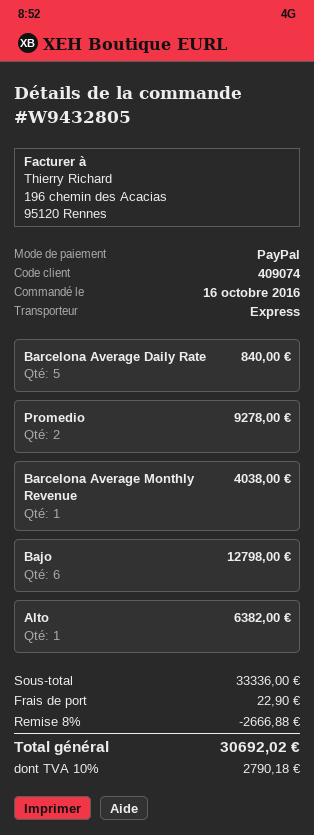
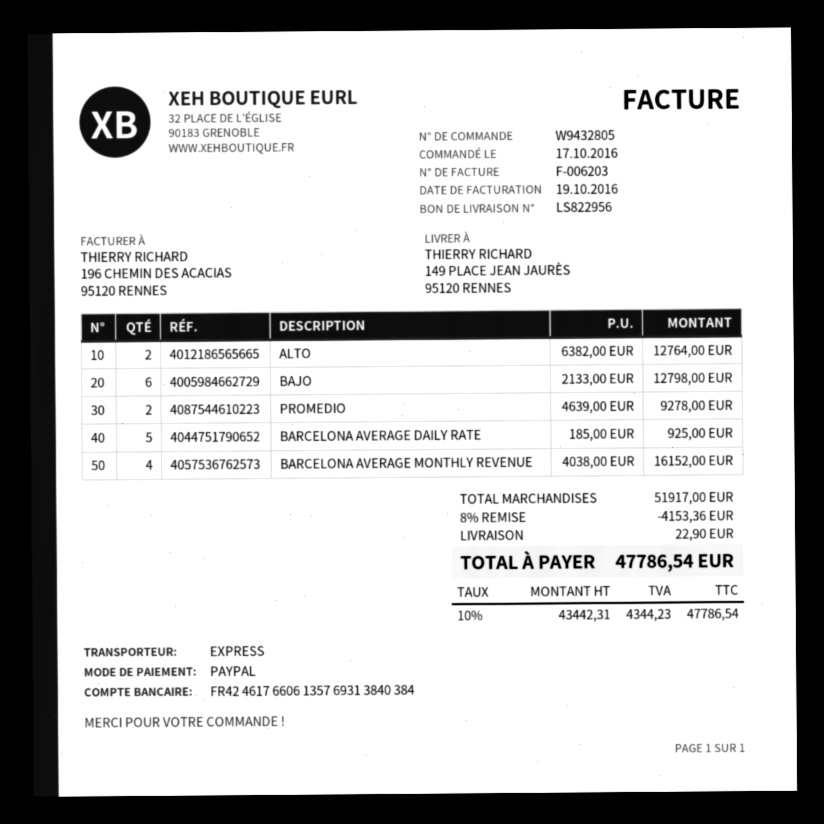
order date: 2016-10-16 -> 2016-10-17
Barcelona Average Daily Rate: 5 for 840.00 -> 5 for 925.00
Barcelona Average Monthly Revenue: 1 for 4038.00 -> 4 for 16152.00
Alto: 1 for 6382.00 -> 2 for 12764.00
subtotal: 33336.00 -> 51917.00
discount: 8% = 2666.88 -> 8% = 4153.36
tax: 10% = 2790.18 -> 10% = 4344.23
total: 30692.02 -> 47786.54

